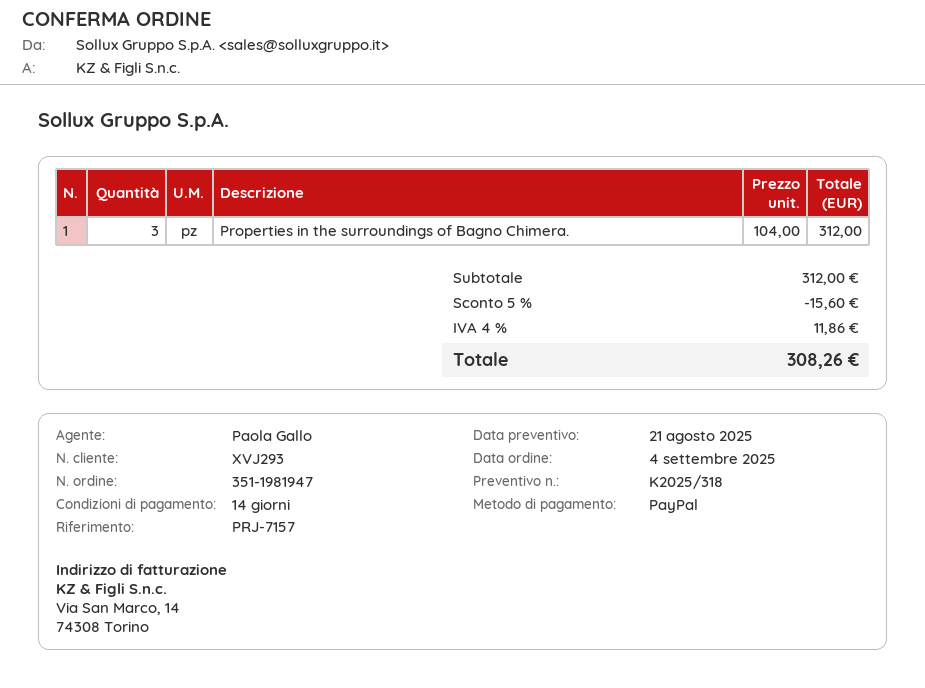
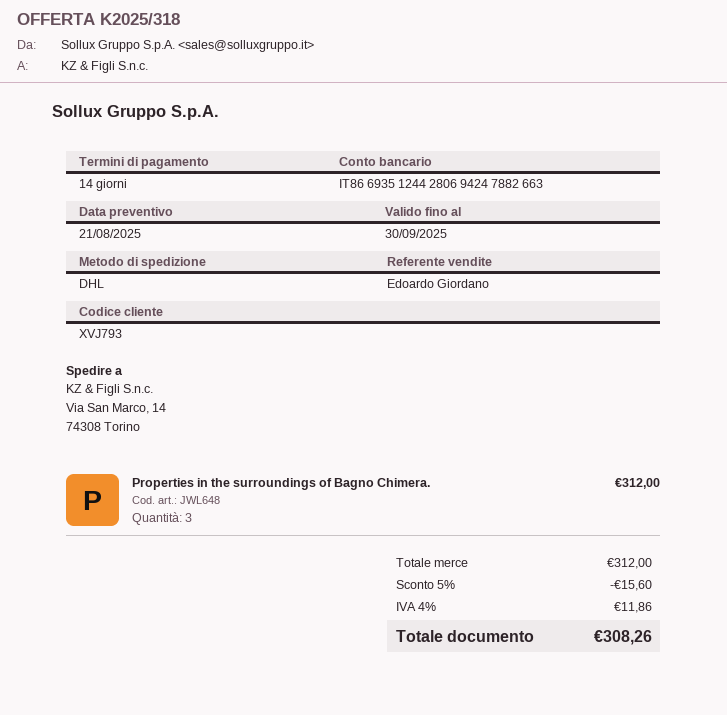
customer number: XVJ293 -> XVJ793
sales rep: Paola Gallo -> Edoardo Giordano

